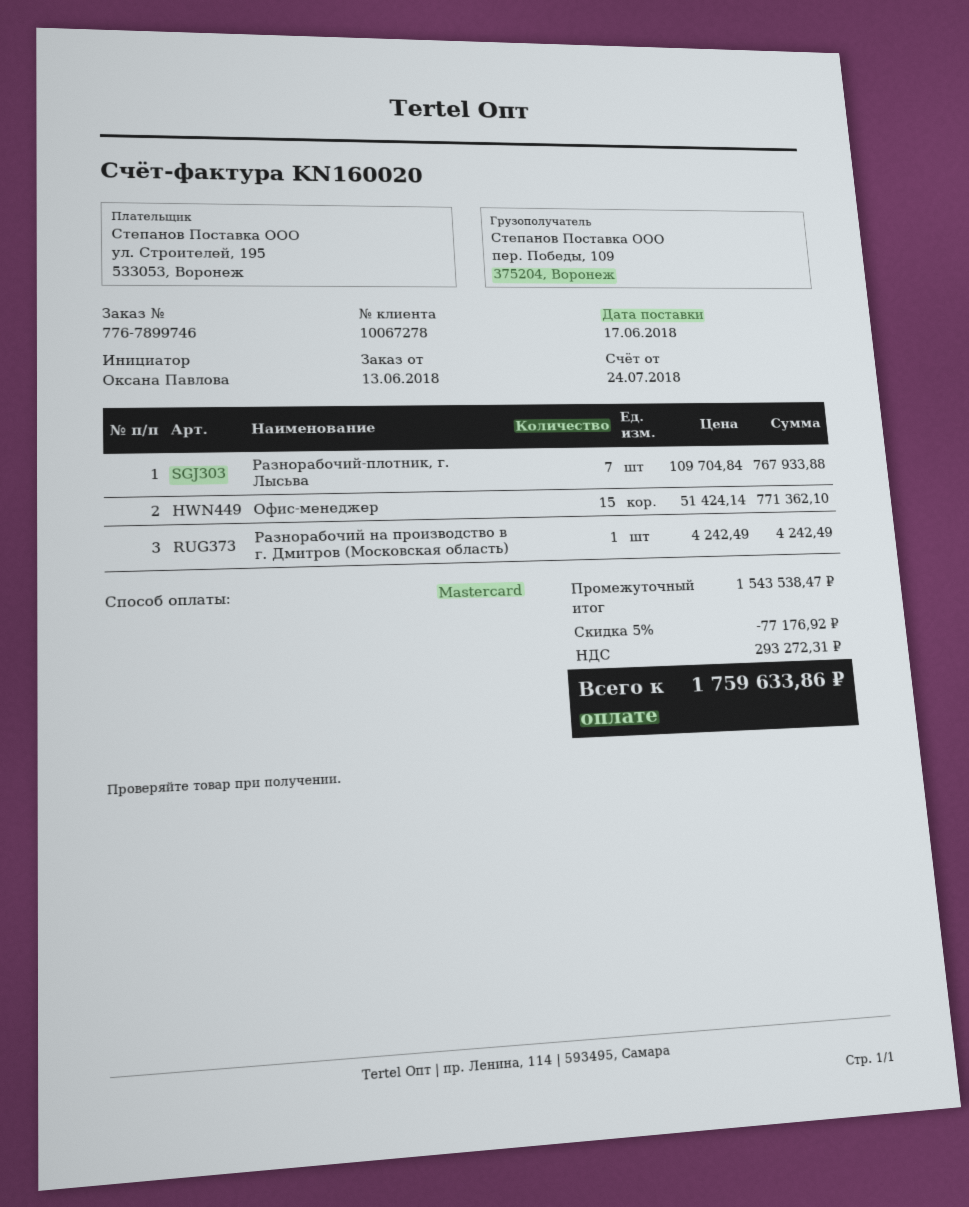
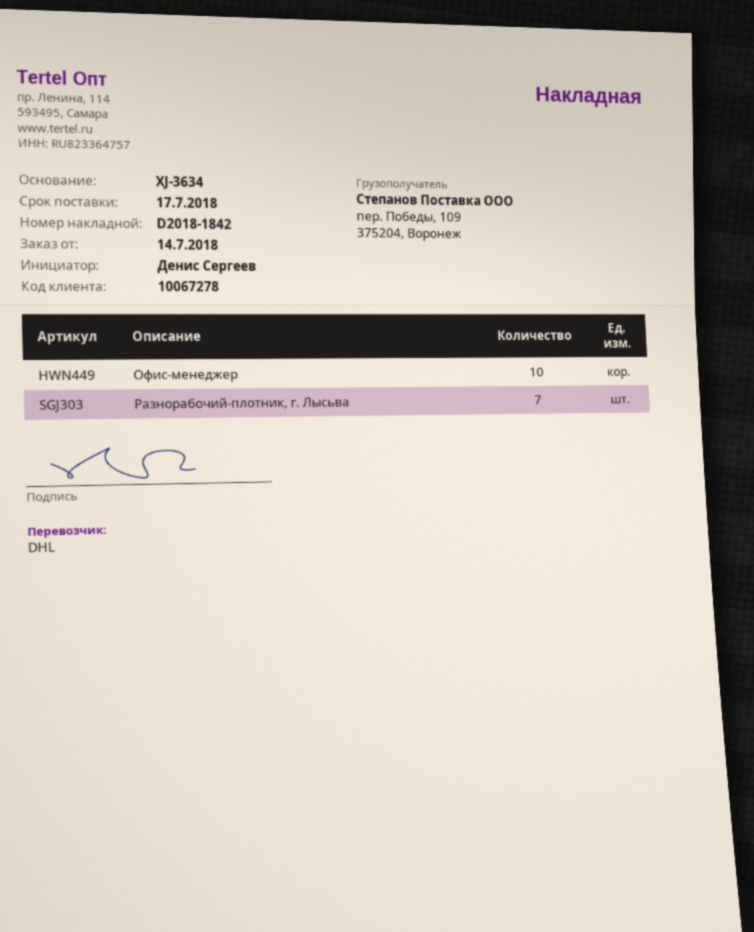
order date: 2018-06-13 -> 2018-07-14
delivery date: 2018-06-17 -> 2018-07-17
ordered by: Оксана Павлова -> Денис Сергеев
Офис-менеджер: 15 -> 10
Разнорабочий на производство в г. Дмитров (Московская область): 1 -> none

